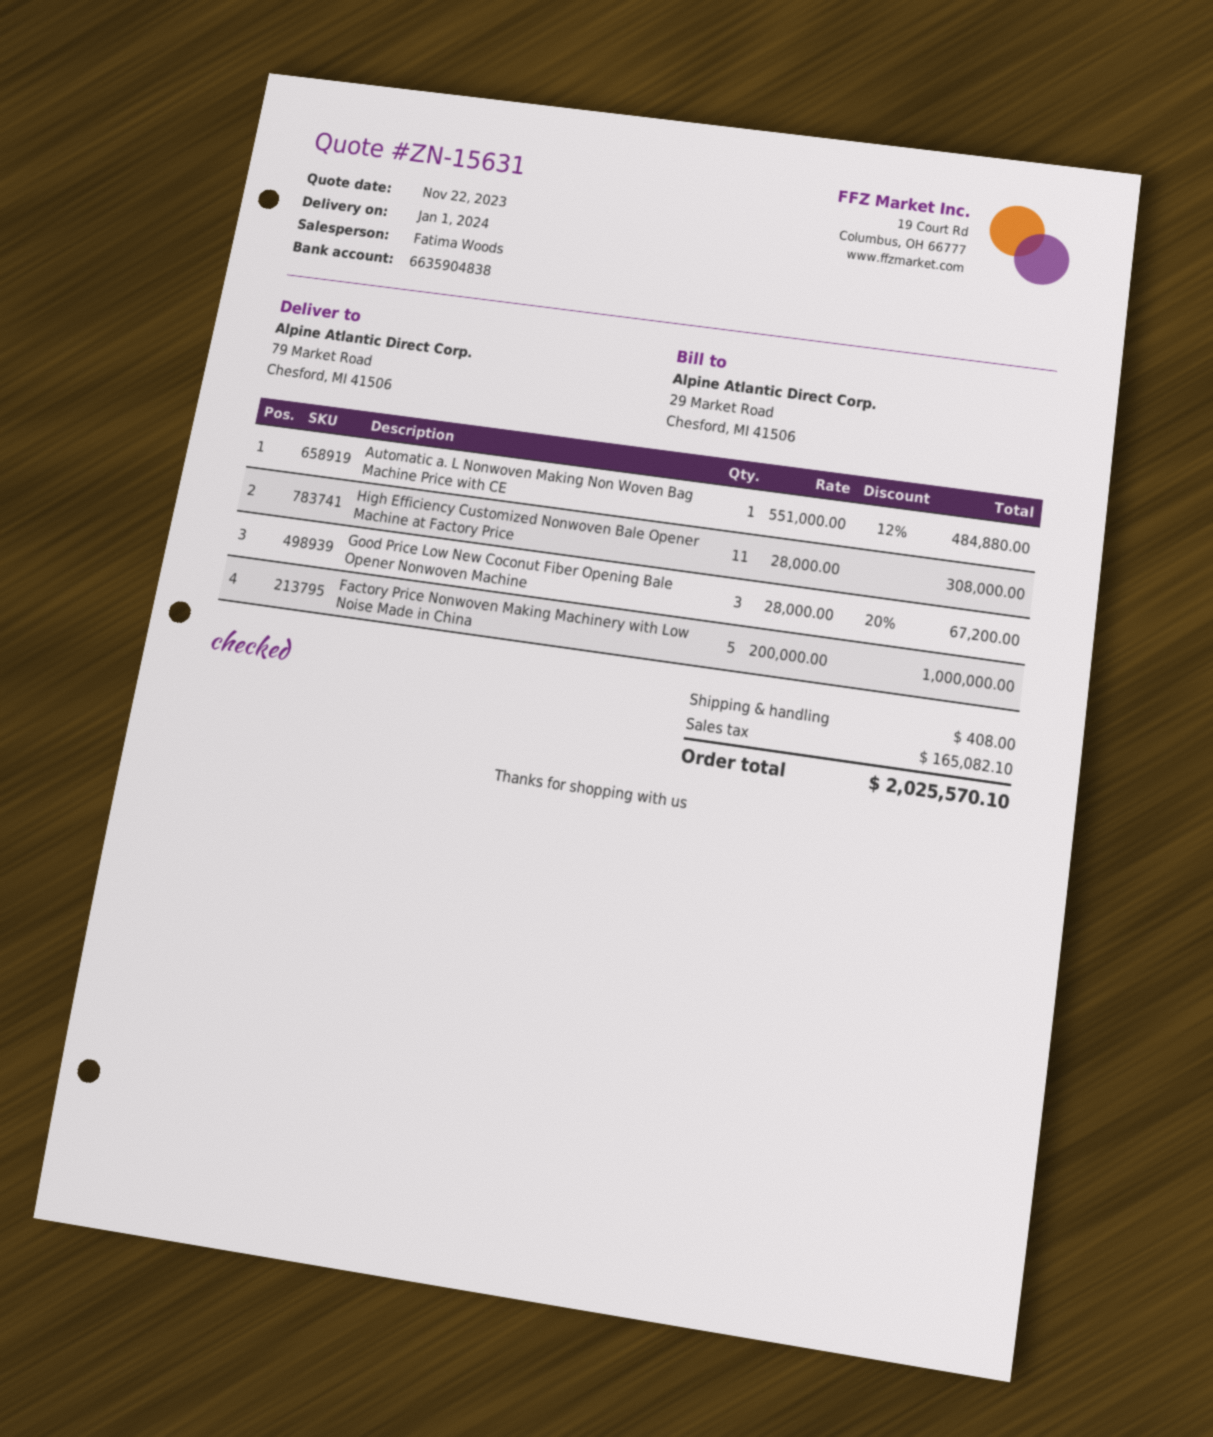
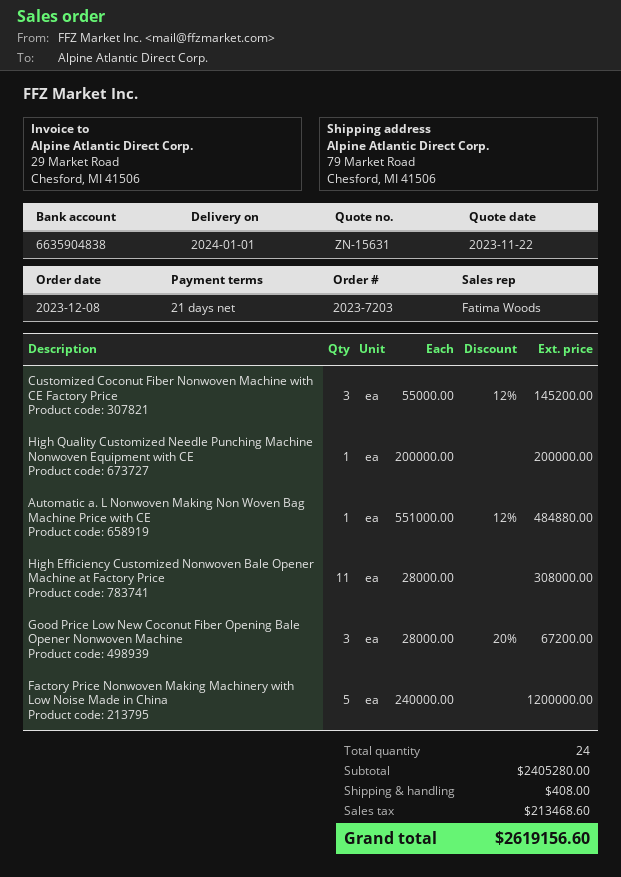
Factory Price Nonwoven Making Machinery with Low Noise Made in China: 5 x 200000.00 = 1000000.00 -> 5 x 240000.00 = 1200000.00
Customized Coconut Fiber Nonwoven Machine with CE Factory Price: none -> 3 x 55000.00 - 12% = 145200.00
High Quality Customized Needle Punching Machine Nonwoven Equipment with CE: none -> 1 x 200000.00 = 200000.00
tax: 165082.10 -> 213468.60
total: 2025570.10 -> 2619156.60

